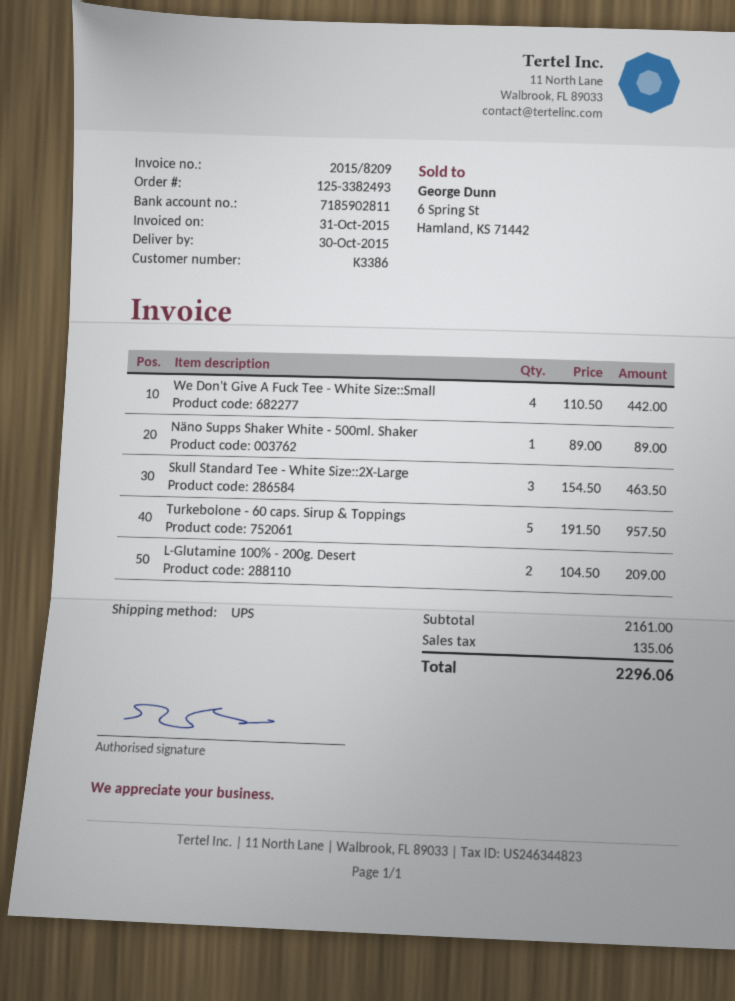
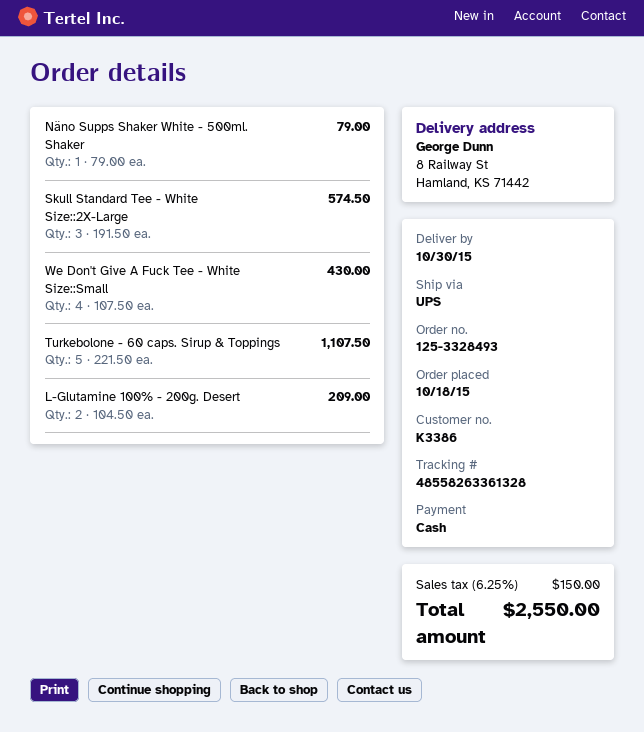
order number: 125-3382493 -> 125-3328493
We Don't Give A Fuck Tee - White Size::Small: 4 x 110.50 = 442.00 -> 4 x 107.50 = 430.00
Näno Supps Shaker White - 500ml. Shaker: 1 x 89.00 = 89.00 -> 1 x 79.00 = 79.00
Skull Standard Tee - White Size::2X-Large: 3 x 154.50 = 463.50 -> 3 x 191.50 = 574.50
Turkebolone - 60 caps. Sirup & Toppings: 5 x 191.50 = 957.50 -> 5 x 221.50 = 1107.50
tax: 135.06 -> 150.00
total: 2296.06 -> 2550.00

